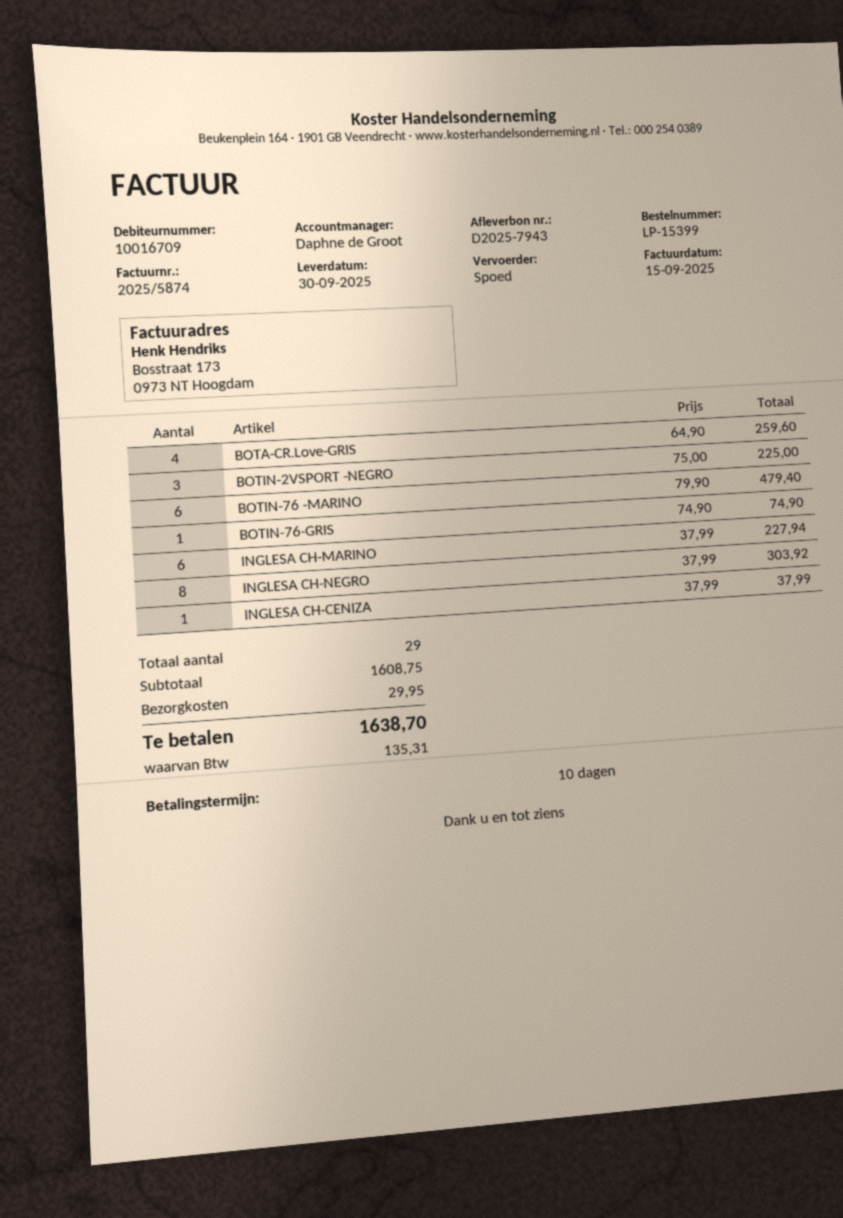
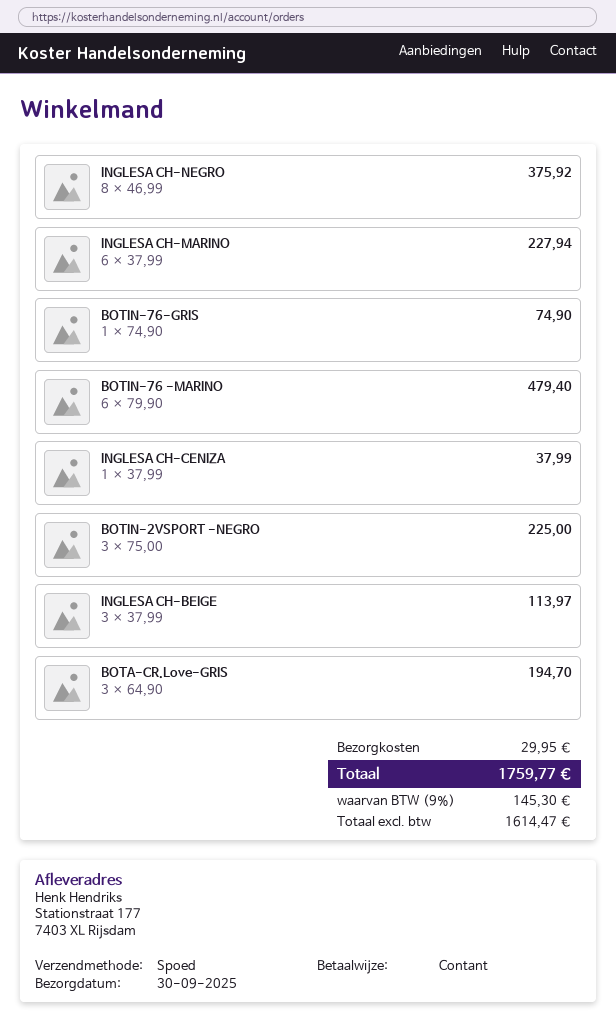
BOTA-CR.Love-GRIS: 4 x 64.90 = 259.60 -> 3 x 64.90 = 194.70
INGLESA CH-NEGRO: 8 x 37.99 = 303.92 -> 8 x 46.99 = 375.92
INGLESA CH-BEIGE: none -> 3 x 37.99 = 113.97
tax: 135.31 -> 145.30
total: 1638.70 -> 1759.77

